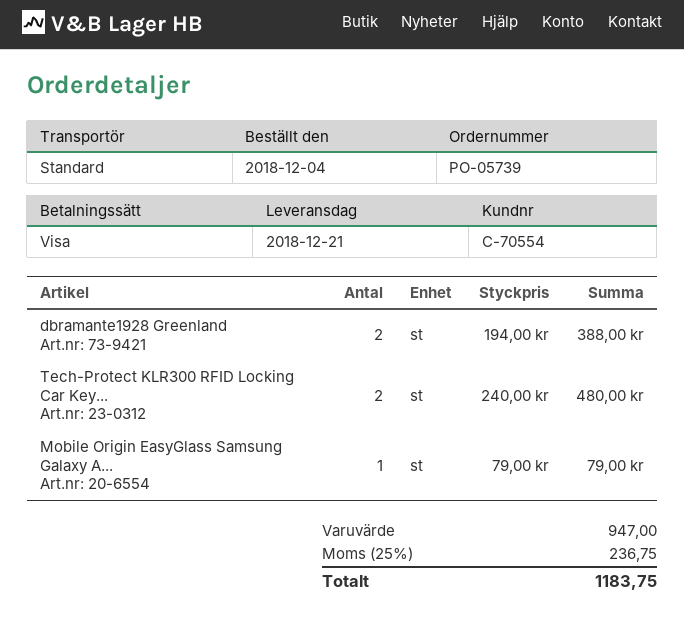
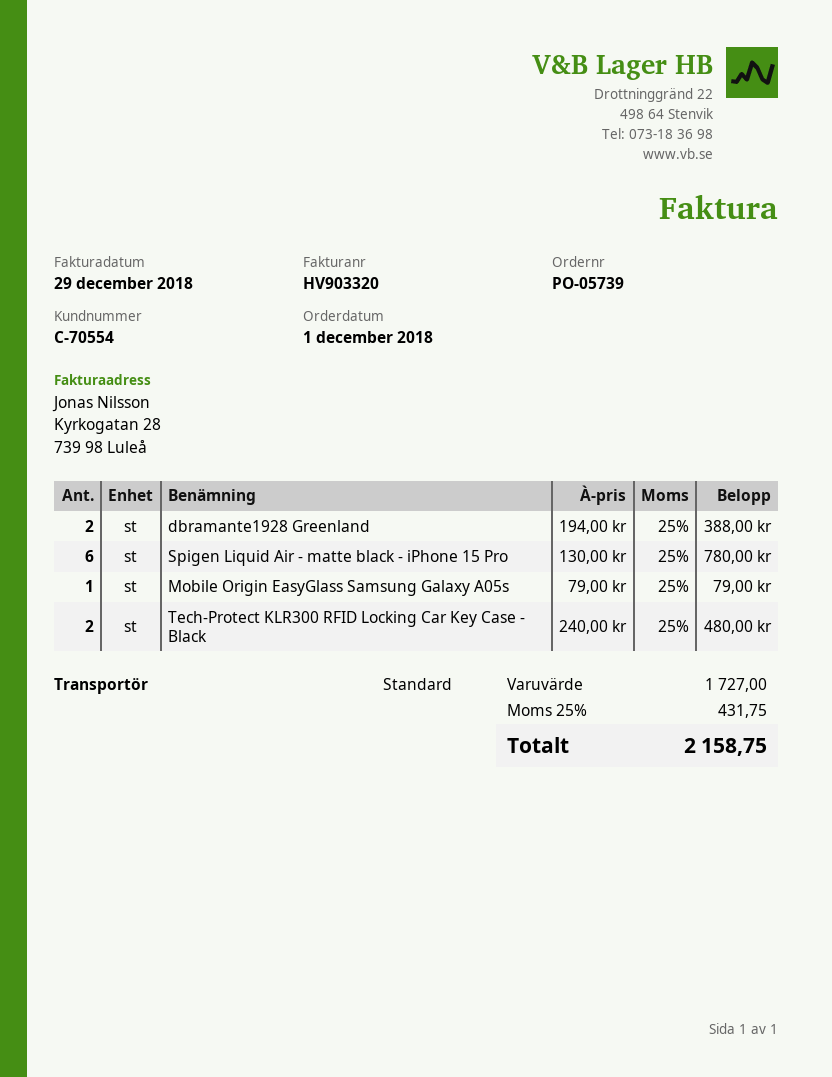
order date: 2018-12-04 -> 2018-12-01
Spigen Liquid Air - matte black - iPhone 15 Pro: none -> 6 x 130.00 = 780.00
subtotal: 947.00 -> 1727.00
tax: 25% = 236.75 -> 25% = 431.75
total: 1183.75 -> 2158.75

